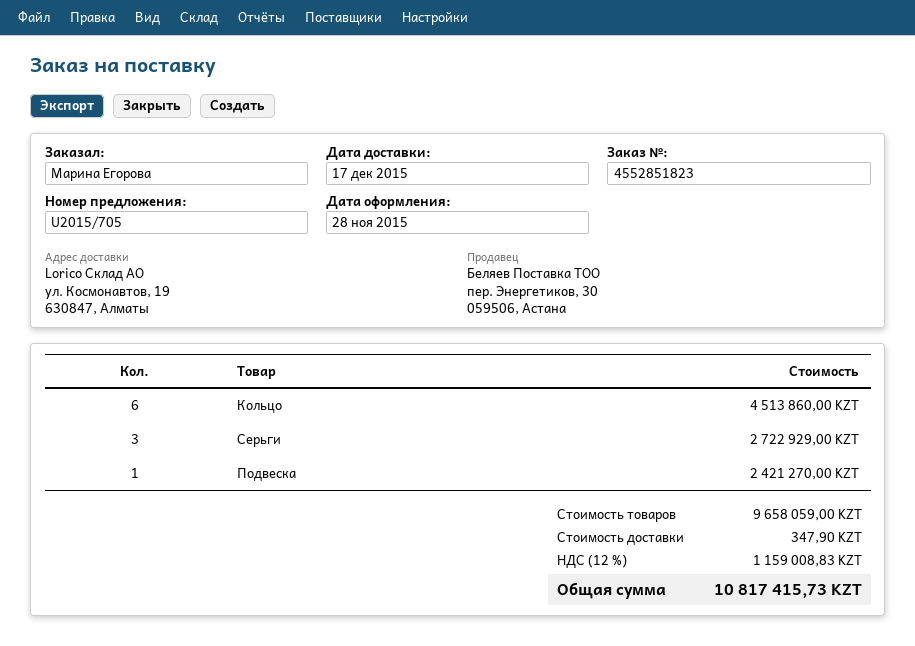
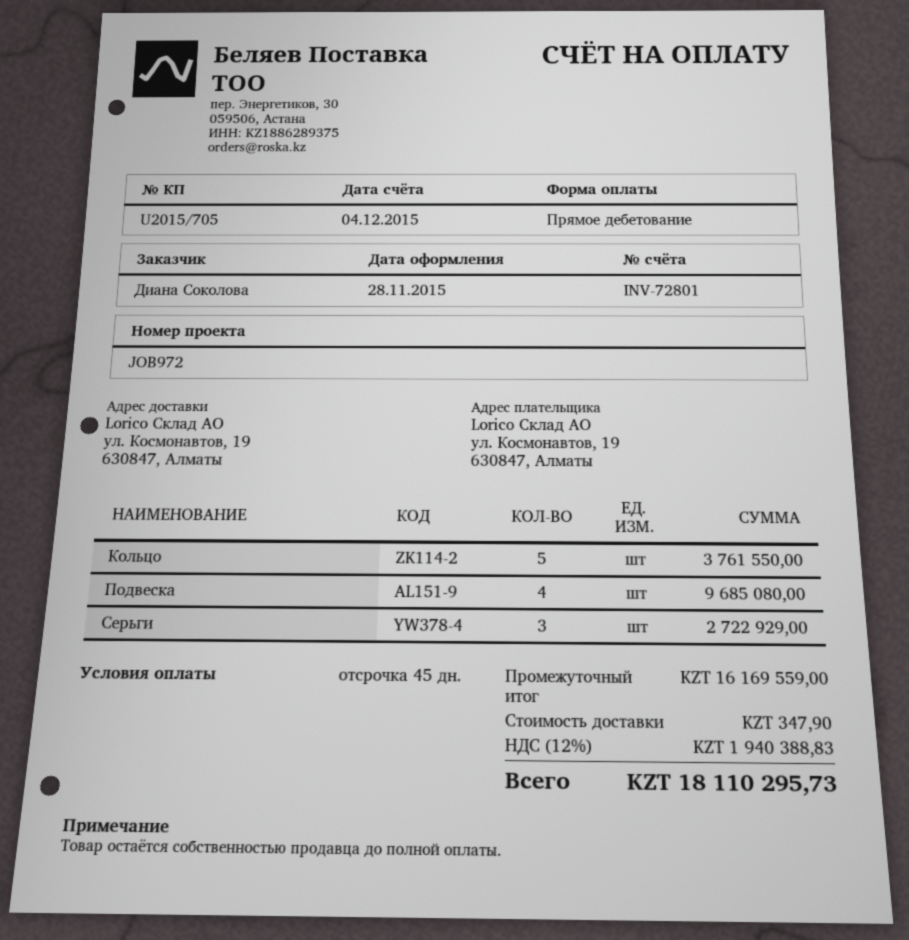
ordered by: Марина Егорова -> Диана Соколова
Кольцо: 6 for 4513860.00 -> 5 for 3761550.00
Подвеска: 1 for 2421270.00 -> 4 for 9685080.00
subtotal: 9658059.00 -> 16169559.00
tax: 12% = 1159008.83 -> 12% = 1940388.83
total: 10817415.73 -> 18110295.73

